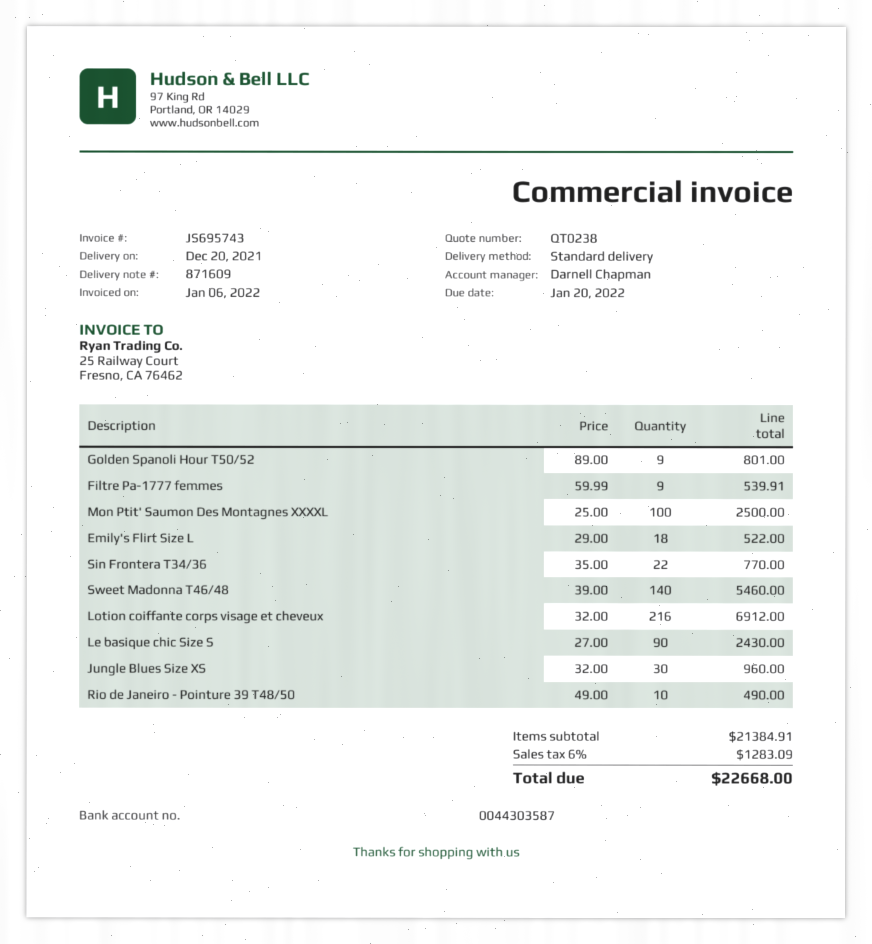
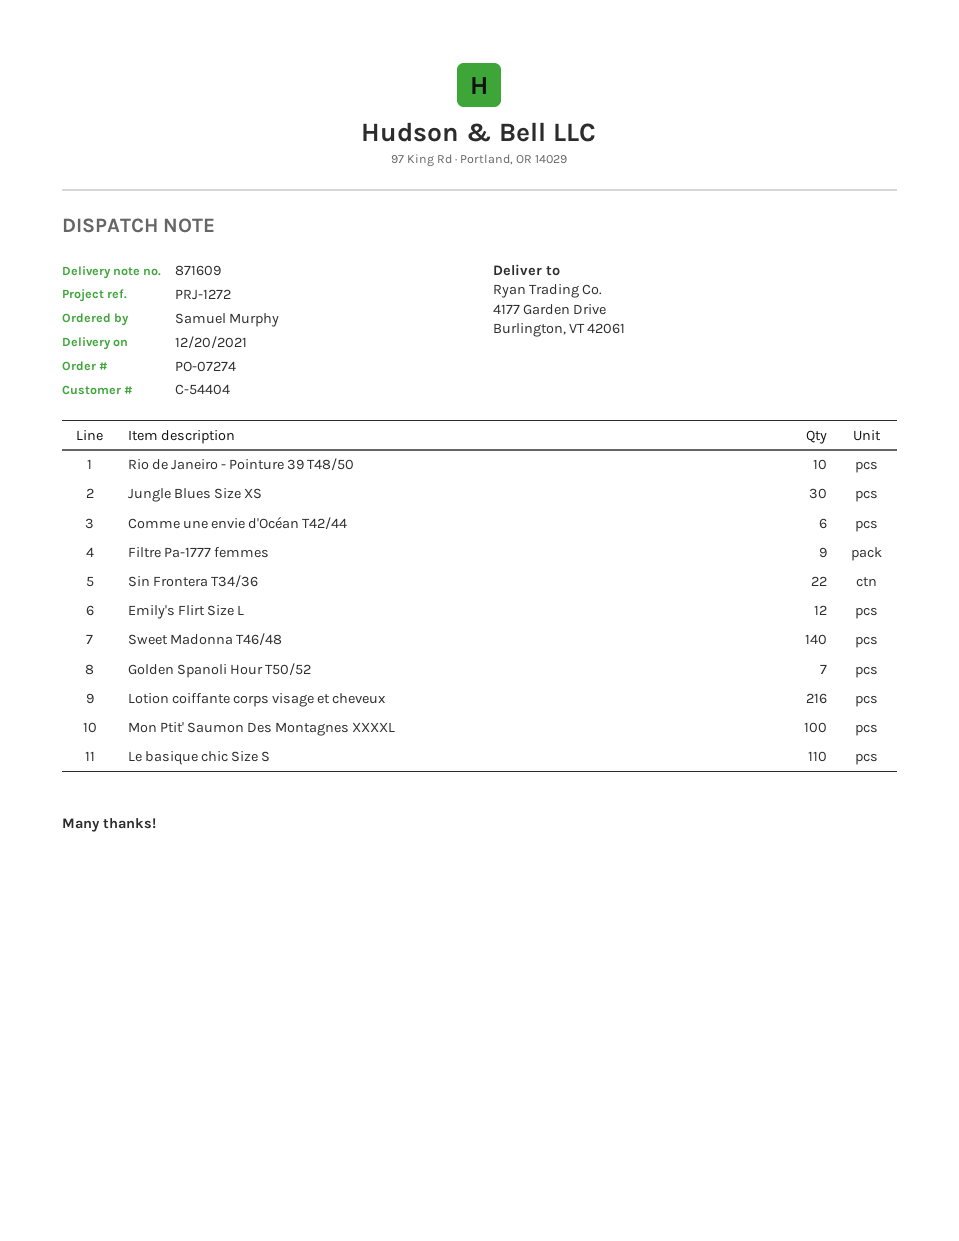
Golden Spanoli Hour T50/52: 9 -> 7
Emily's Flirt Size L: 18 -> 12
Le basique chic Size S: 90 -> 110
Comme une envie d'Océan T42/44: none -> 6

